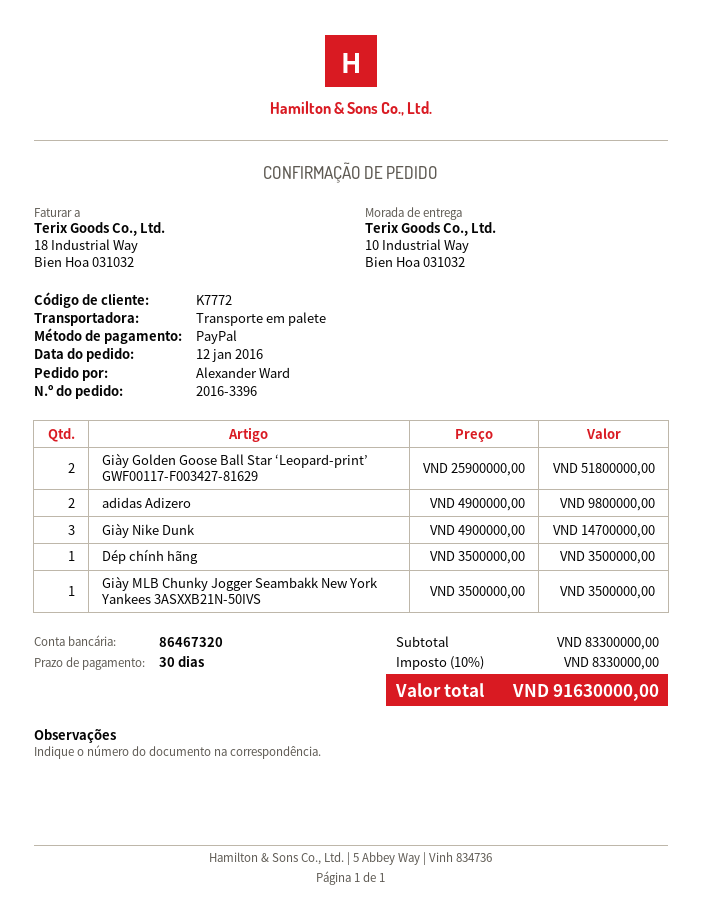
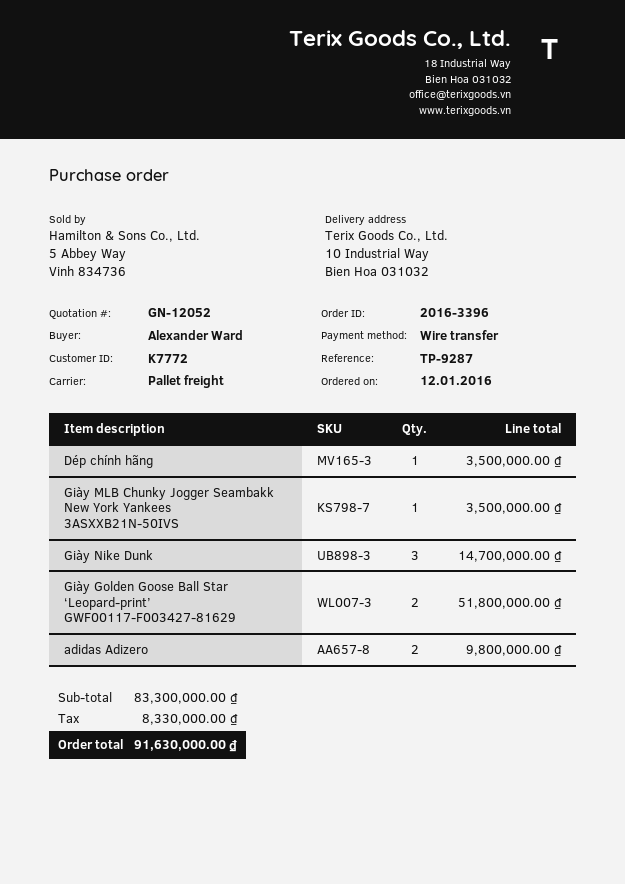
payment method: PayPal -> bank transfer

